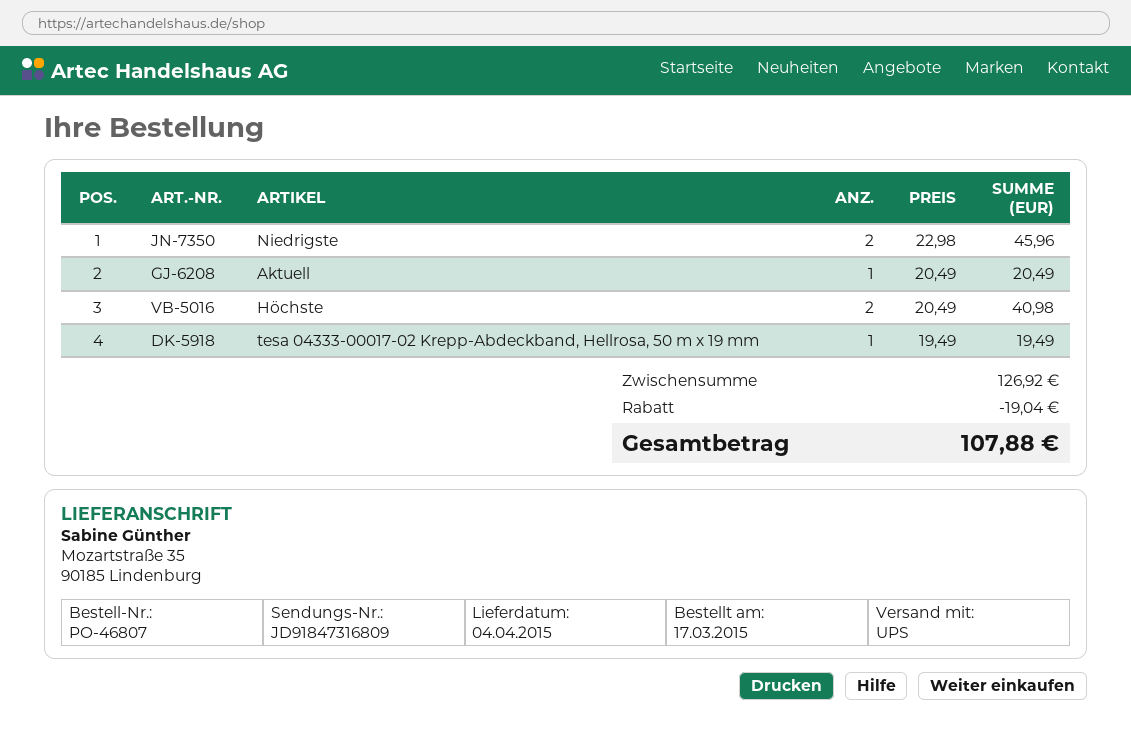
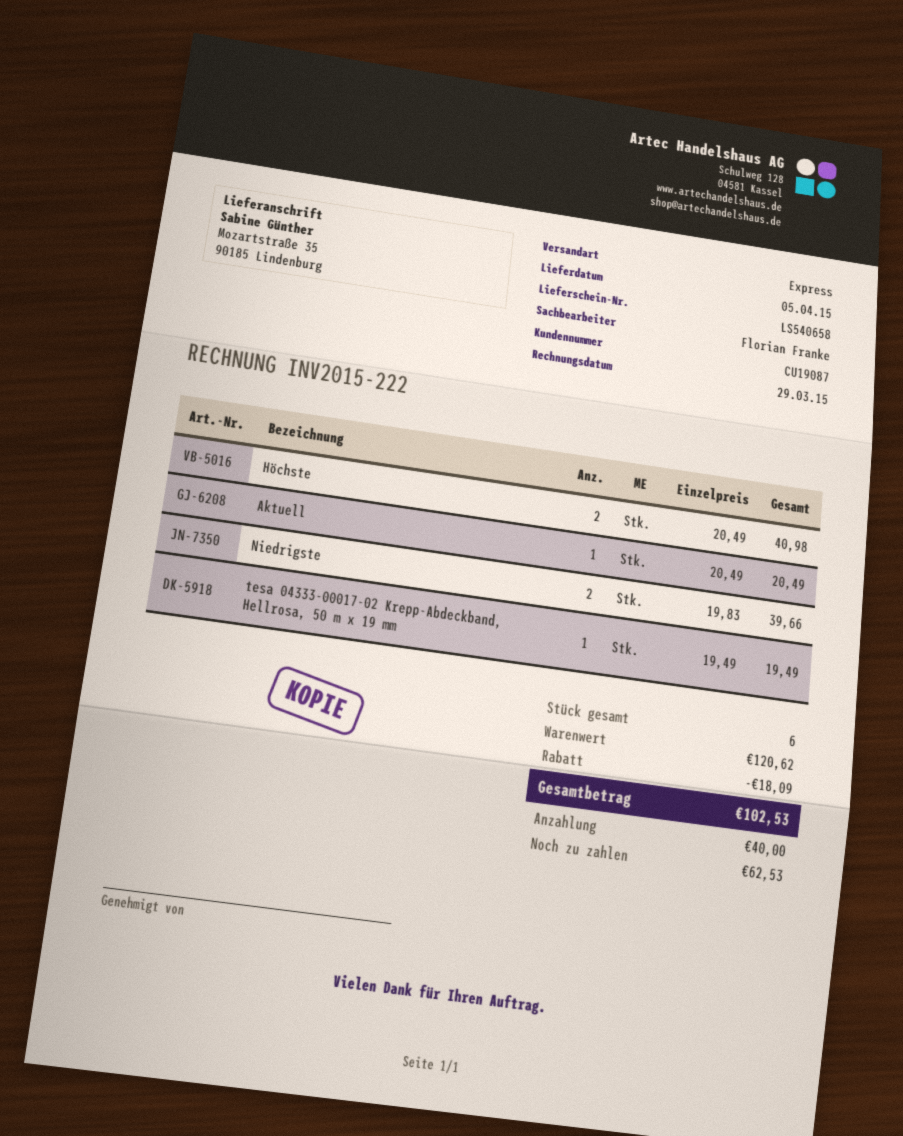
delivery date: 2015-04-04 -> 2015-04-05
shipping method: UPS -> express
Niedrigste: 2 x 22.98 = 45.96 -> 2 x 19.83 = 39.66
subtotal: 126.92 -> 120.62
discount: 19.04 -> 18.09
total: 107.88 -> 102.53

